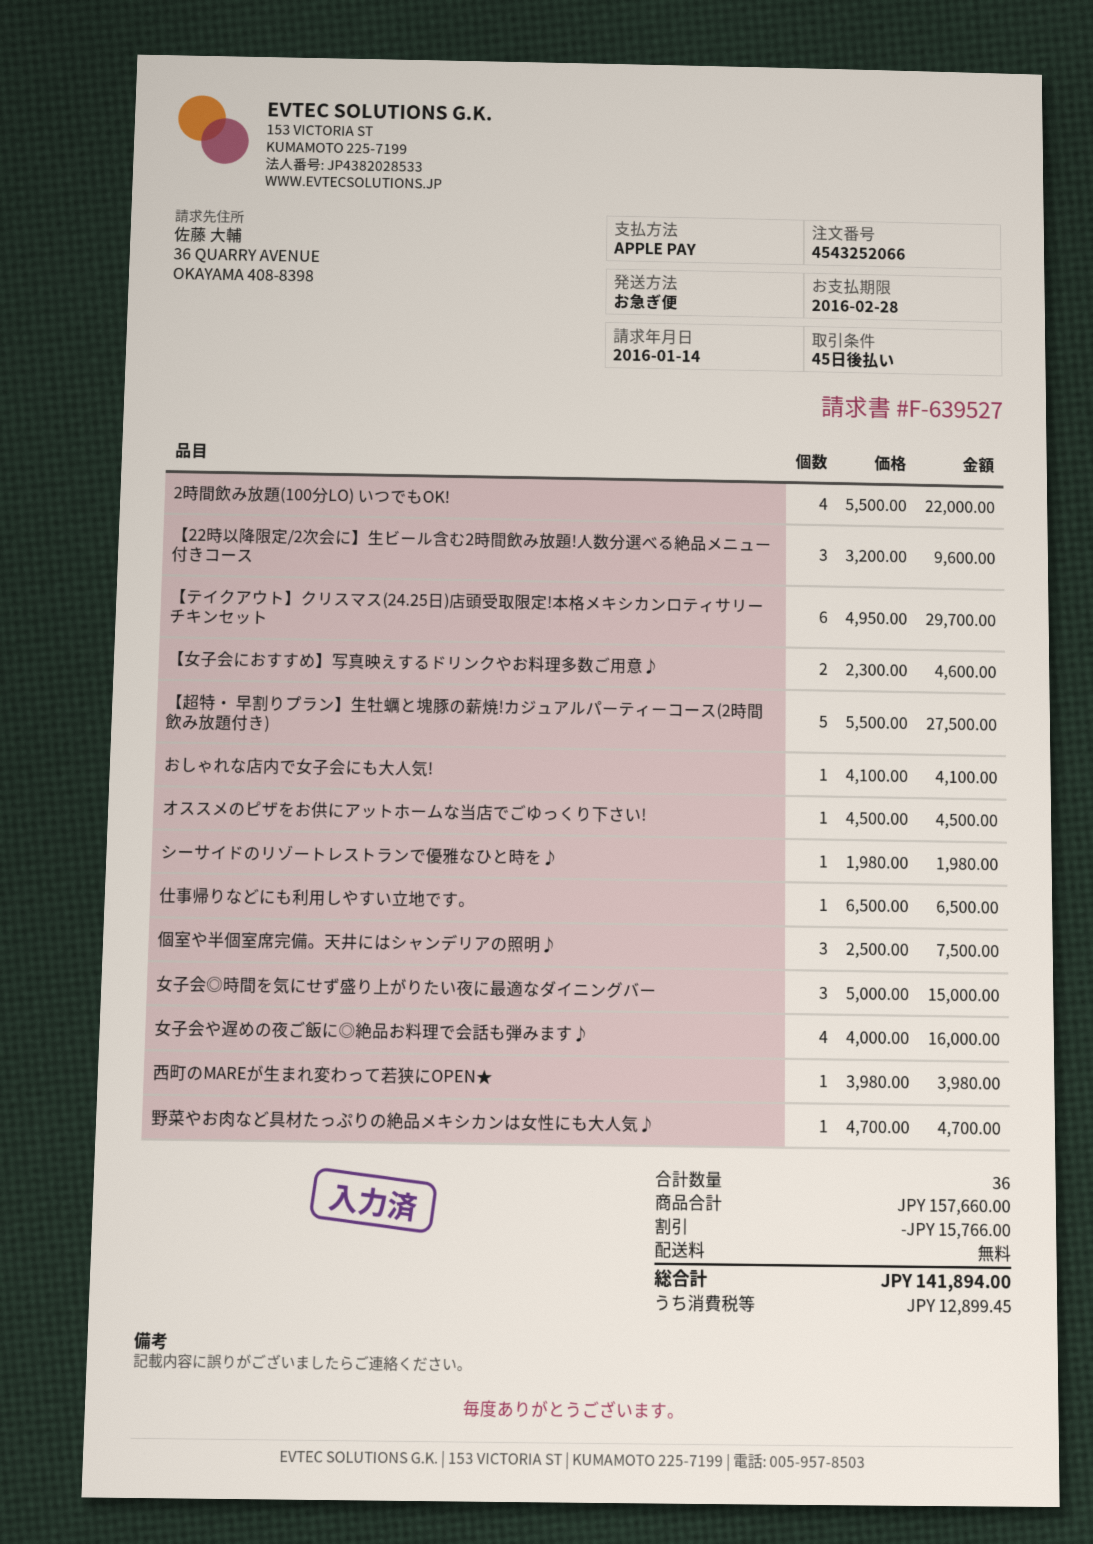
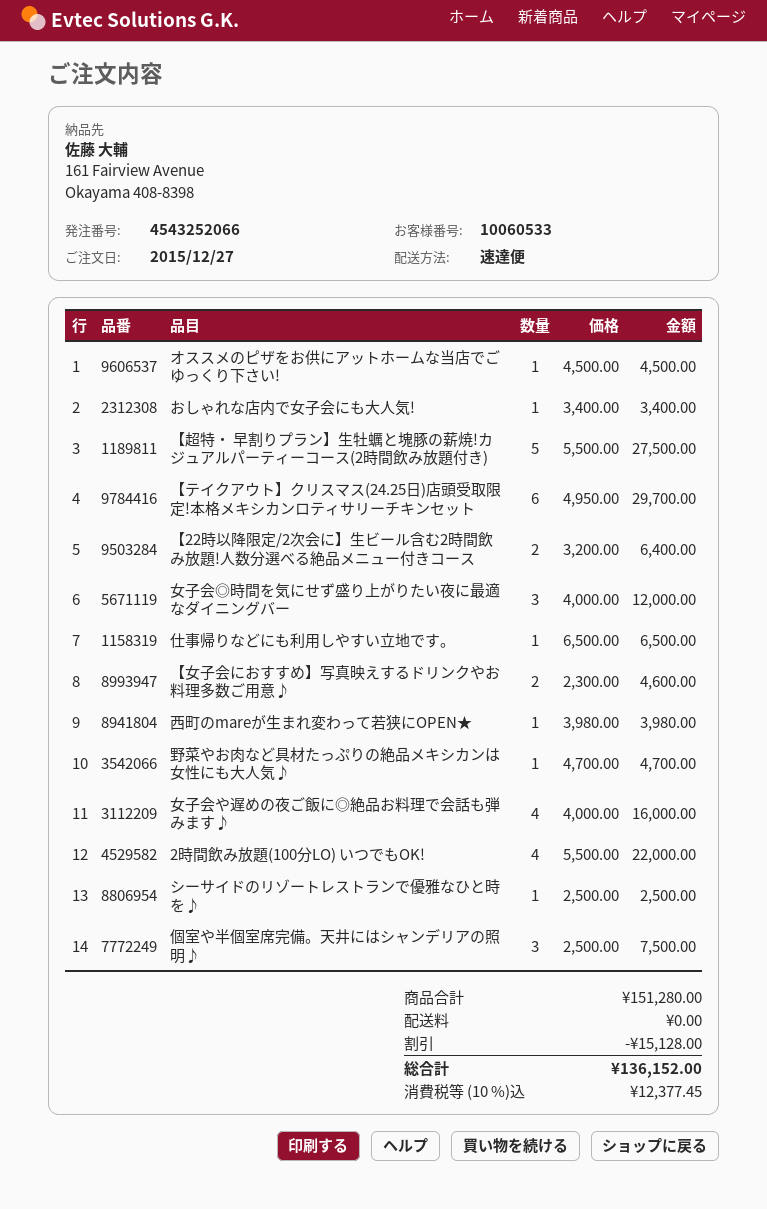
【22時以降限定/2次会に】生ビール含む2時間飲み放題!人数分選べる絶品メニュー付きコース: 3 x 3200.00 = 9600.00 -> 2 x 3200.00 = 6400.00
おしゃれな店内で女子会にも大人気!: 1 x 4100.00 = 4100.00 -> 1 x 3400.00 = 3400.00
シーサイドのリゾートレストランで優雅なひと時を♪: 1 x 1980.00 = 1980.00 -> 1 x 2500.00 = 2500.00
女子会◎時間を気にせず盛り上がりたい夜に最適なダイニングバー: 3 x 5000.00 = 15000.00 -> 3 x 4000.00 = 12000.00
subtotal: 157660.00 -> 151280.00
discount: 15766.00 -> 15128.00
tax: 12899.45 -> 12377.45
total: 141894.00 -> 136152.00

